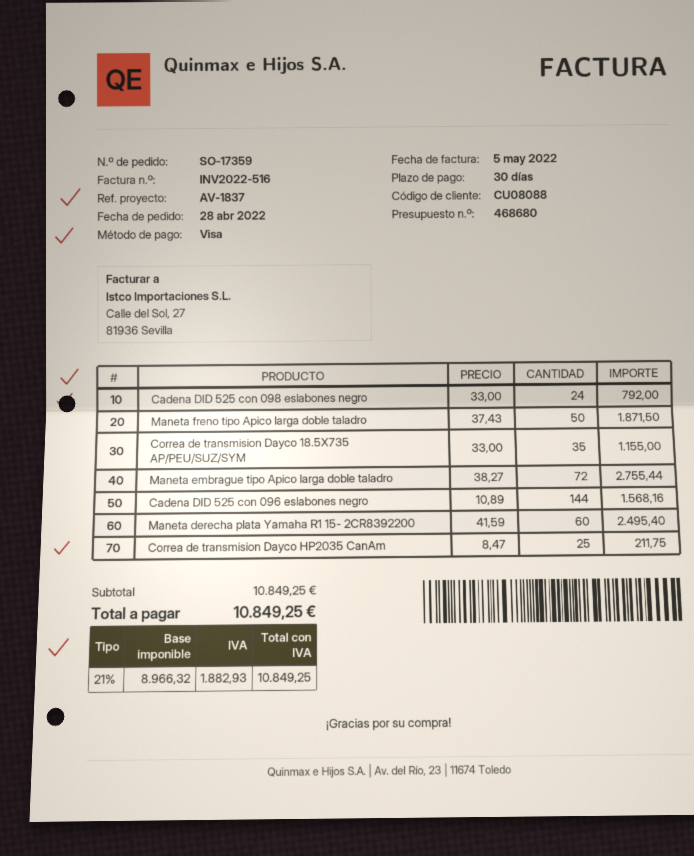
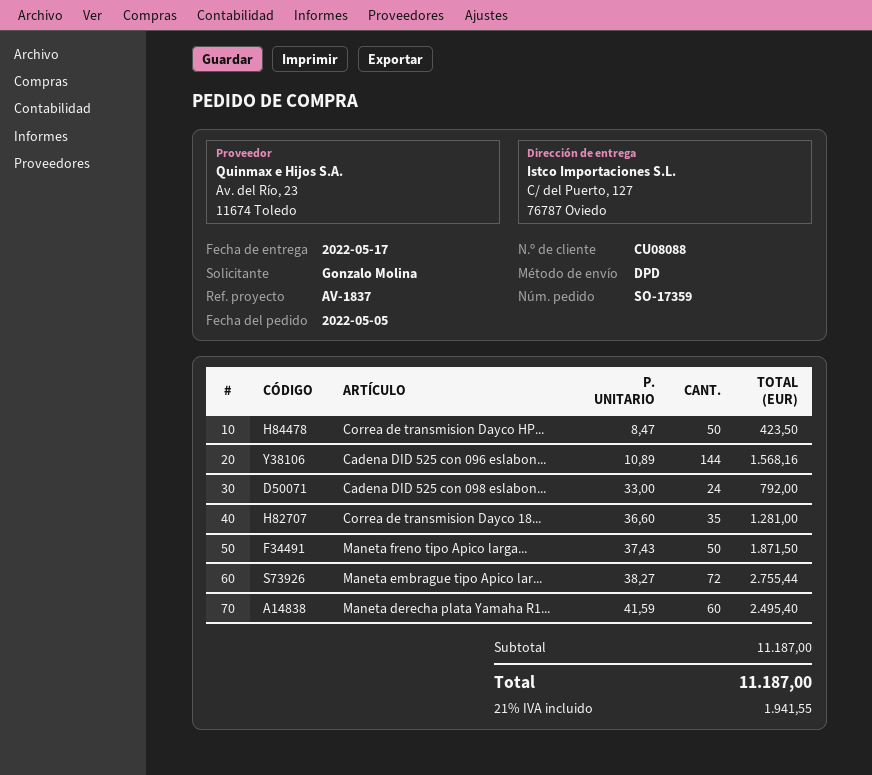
order date: 2022-04-28 -> 2022-05-05
Correa de transmision Dayco 18.5X735 AP/PEU/SUZ/SYM: 35 x 33.00 = 1155.00 -> 35 x 36.60 = 1281.00
Correa de transmision Dayco HP2035 CanAm: 25 x 8.47 = 211.75 -> 50 x 8.47 = 423.50
subtotal: 10849.25 -> 11187.00
tax: 21% = 1882.93 -> 21% = 1941.55
total: 10849.25 -> 11187.00

